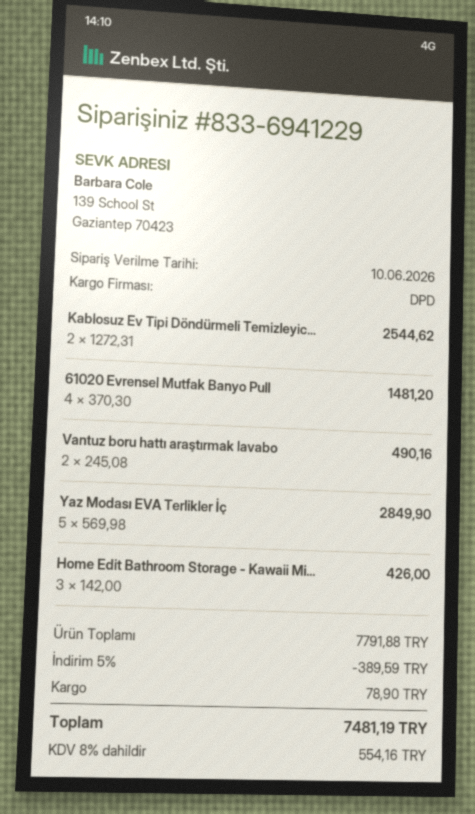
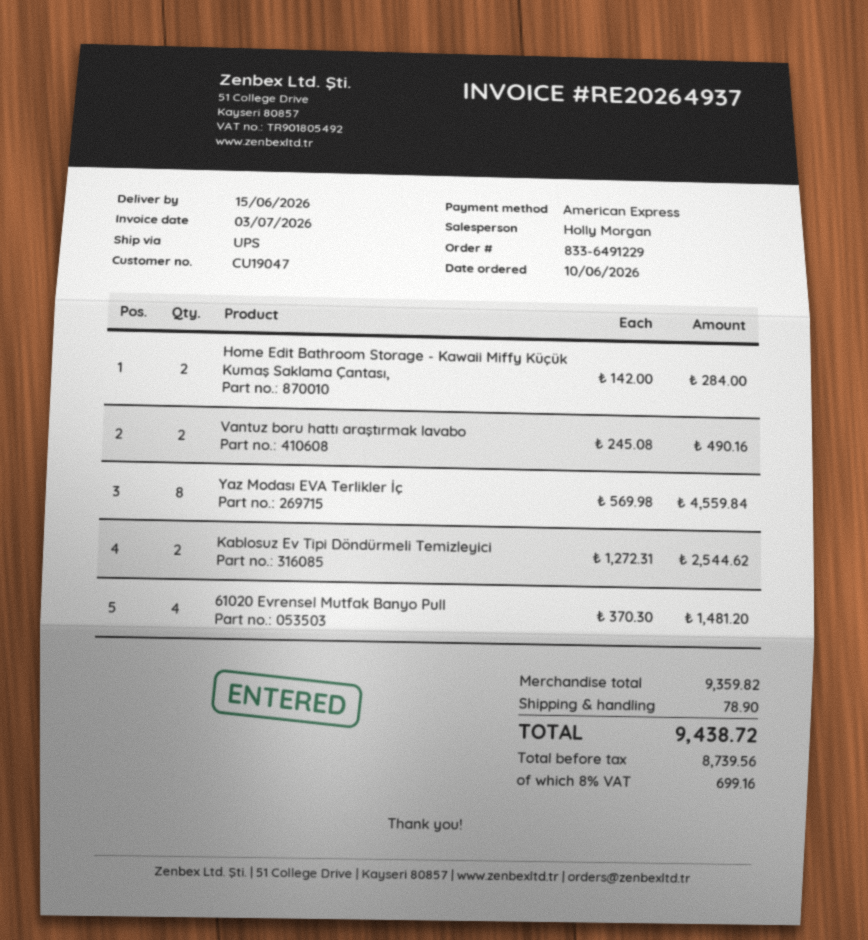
order number: 833-6941229 -> 833-6491229
shipping method: DPD -> UPS
Yaz Modası EVA Terlikler İç: 5 x 569.98 = 2849.90 -> 8 x 569.98 = 4559.84
Home Edit Bathroom Storage - Kawaii Mi...: 3 x 142.00 = 426.00 -> 2 x 142.00 = 284.00
subtotal: 7791.88 -> 9359.82
discount: 5% = 389.59 -> none
tax: 8% = 554.16 -> 8% = 699.16
total: 7481.19 -> 9438.72

